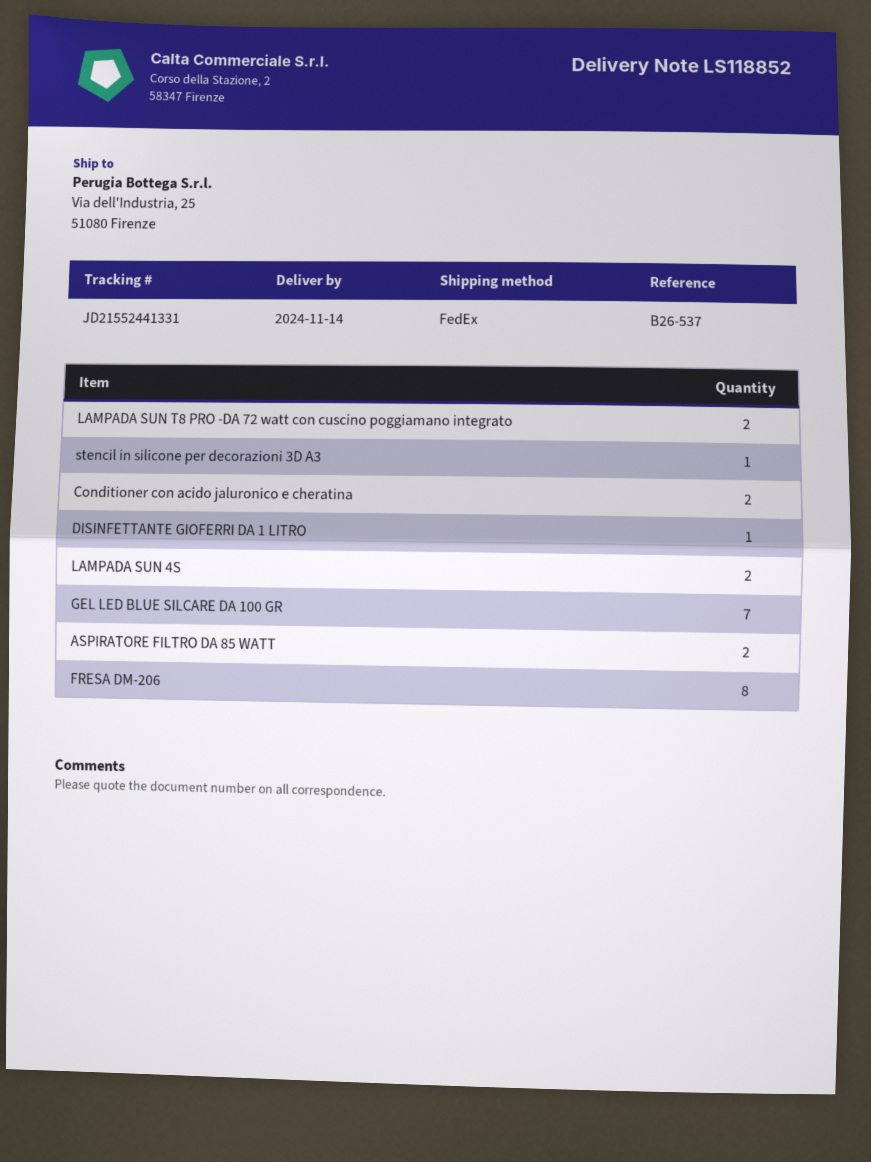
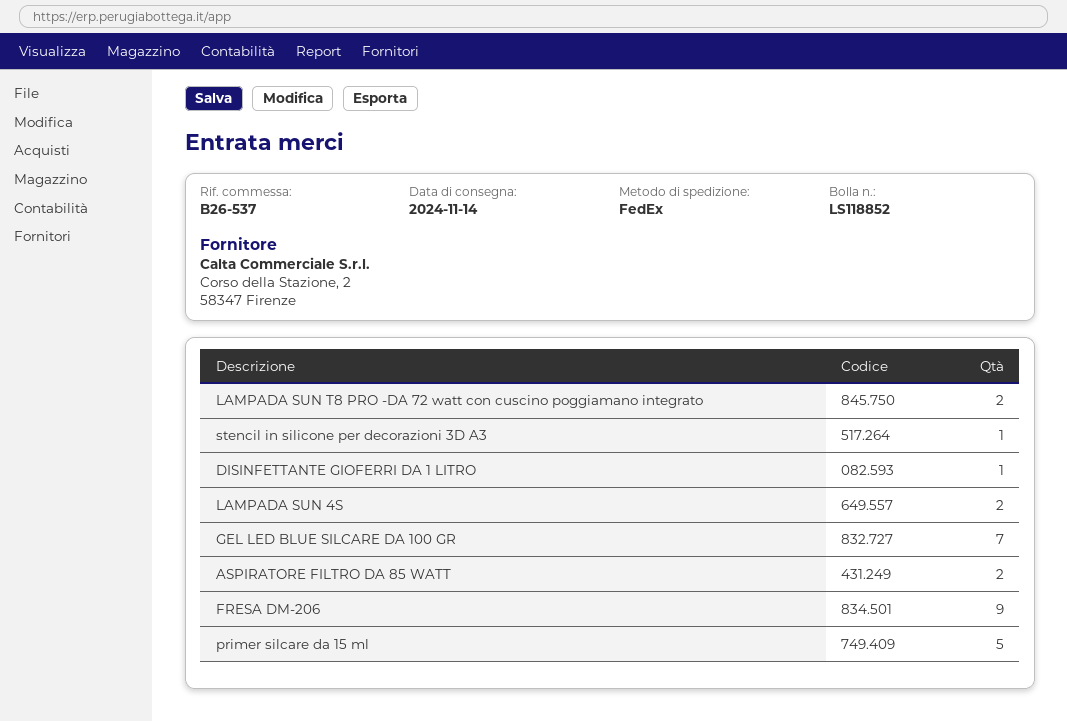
Conditioner con acido jaluronico e cheratina: 2 -> none
FRESA DM-206: 8 -> 9
primer silcare da 15 ml: none -> 5

